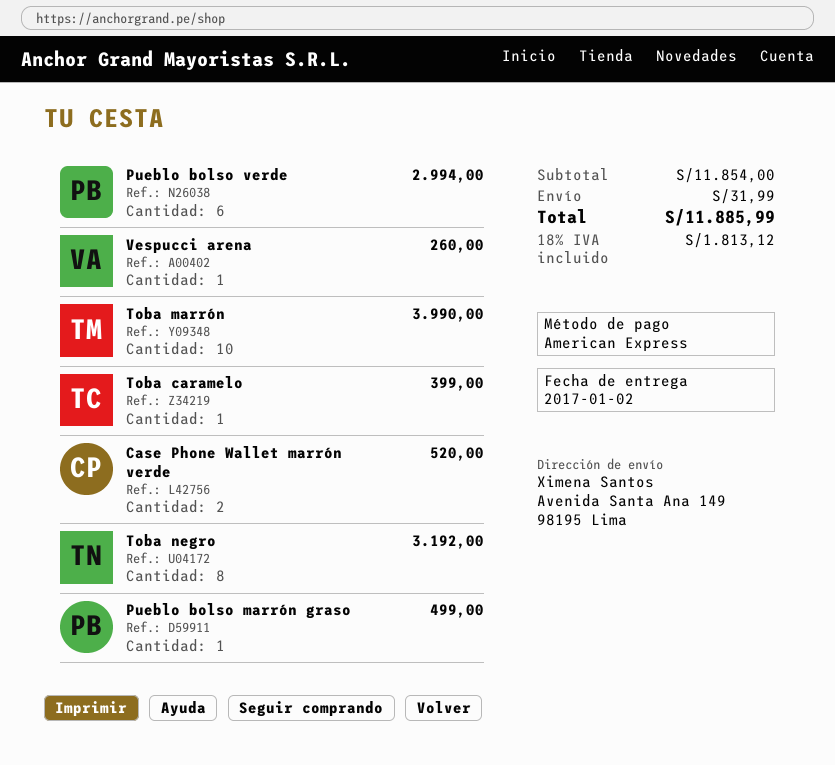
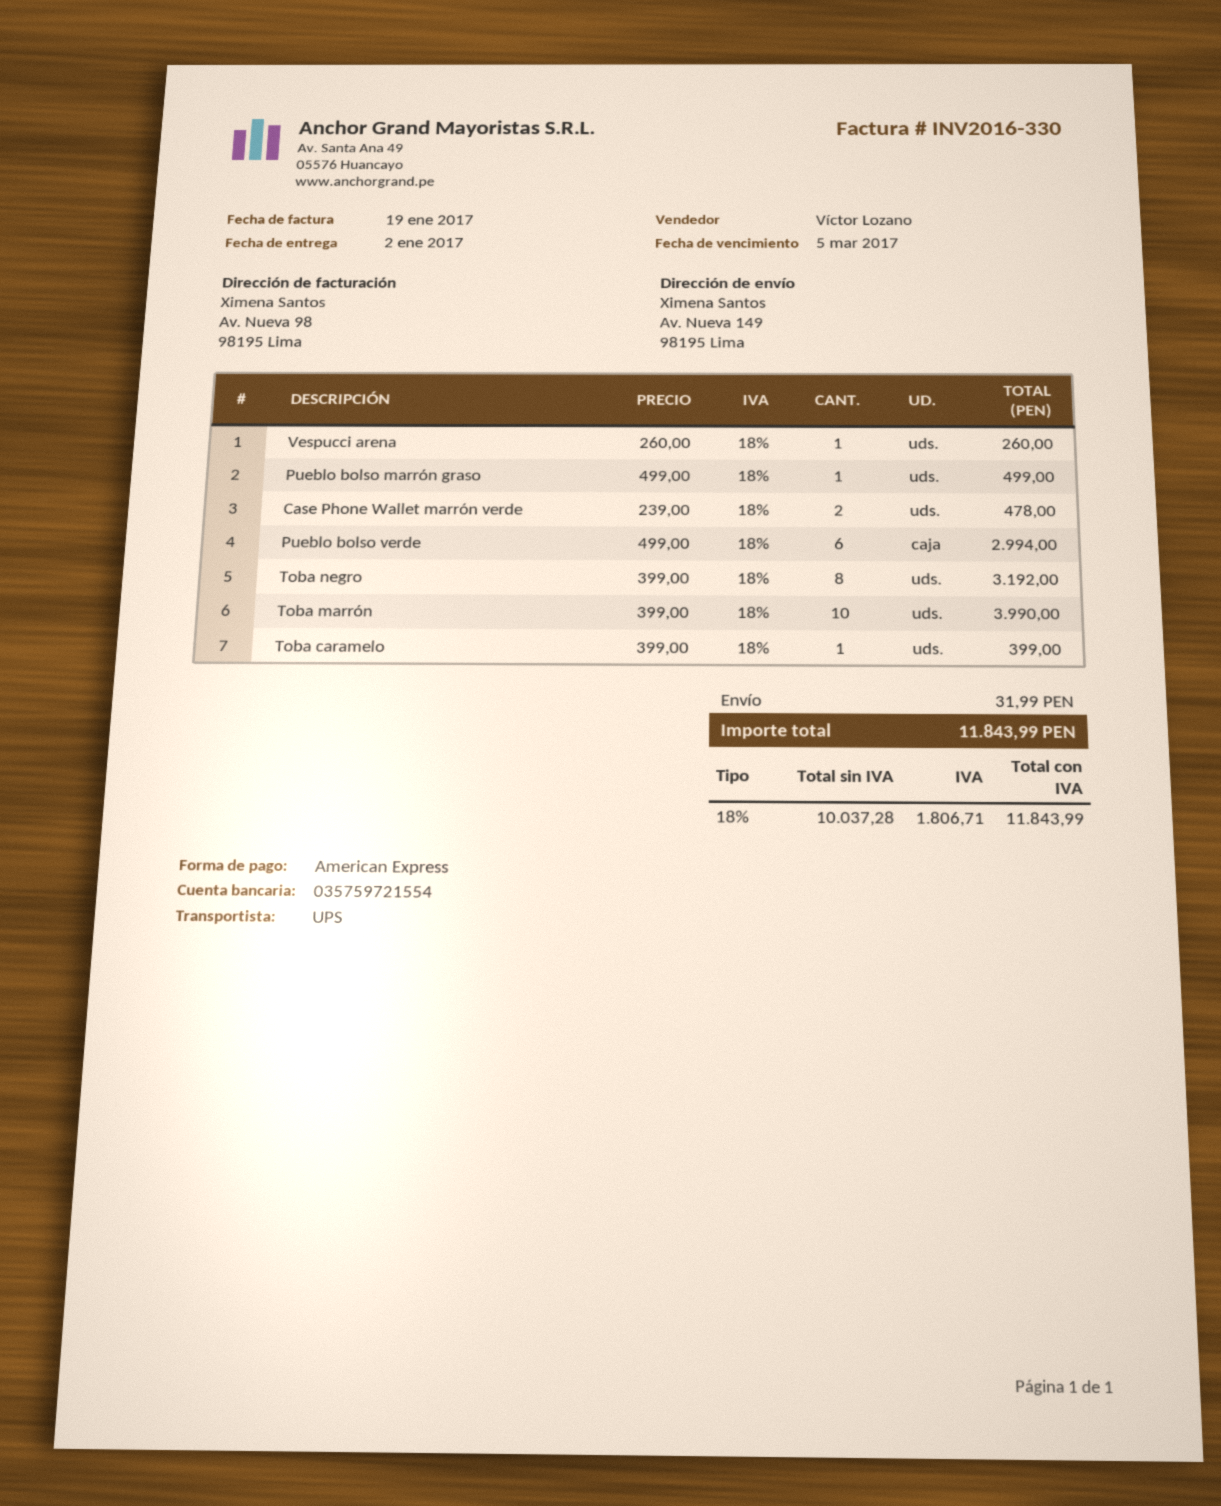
ship to: Avenida Santa Ana 149, 98195 Lima -> Av. Nueva 149, 98195 Lima
Case Phone Wallet marrón verde: 2 for 520.00 -> 2 for 478.00
tax: 18% = 1813.12 -> 18% = 1806.71
total: 11885.99 -> 11843.99

